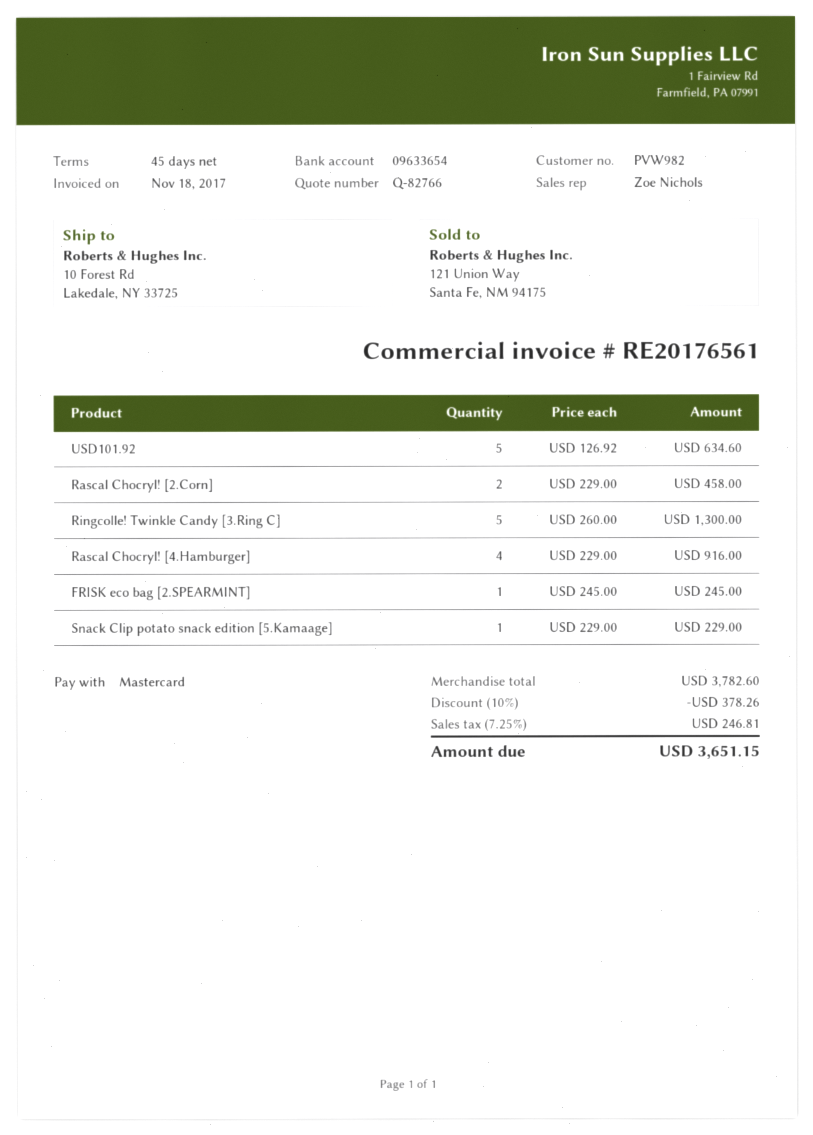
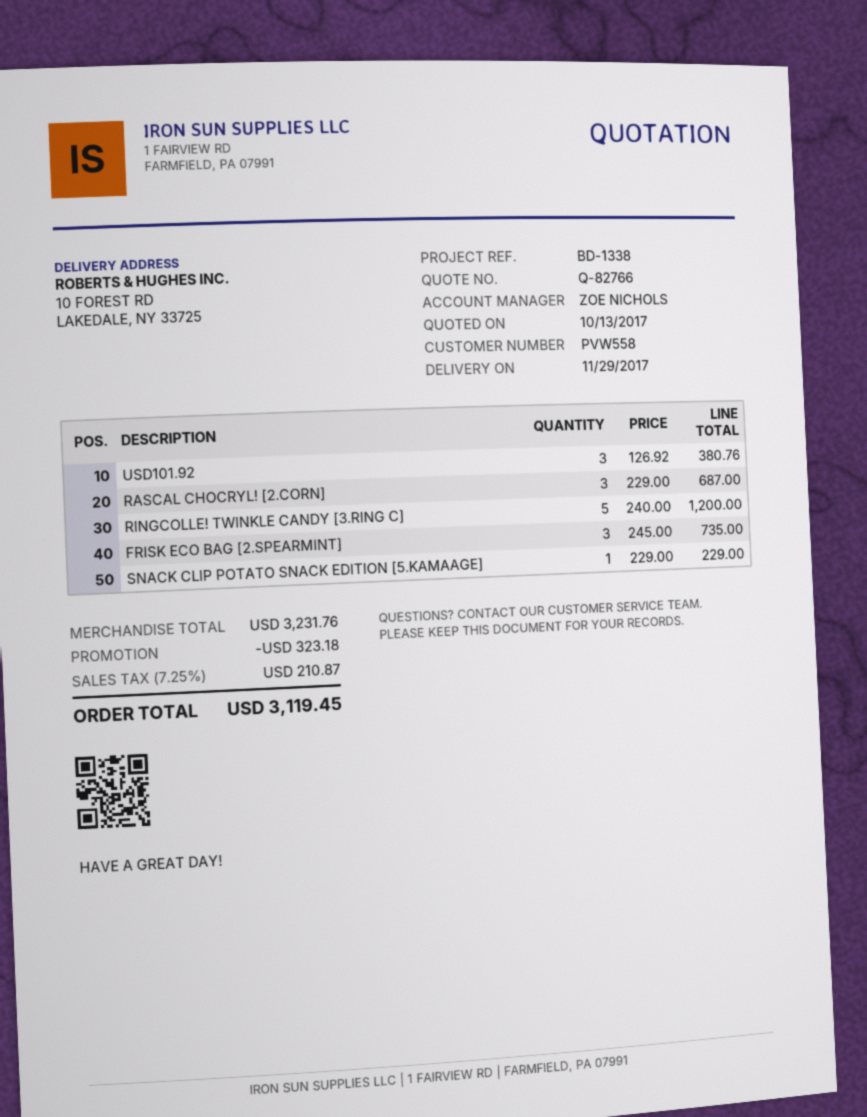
customer number: PVW982 -> PVW558
USD101.92: 5 x 126.92 = 634.60 -> 3 x 126.92 = 380.76
Rascal Chocryl! [2.Corn]: 2 x 229.00 = 458.00 -> 3 x 229.00 = 687.00
Ringcolle! Twinkle Candy [3.Ring C]: 5 x 260.00 = 1300.00 -> 5 x 240.00 = 1200.00
Rascal Chocryl! [4.Hamburger]: 4 x 229.00 = 916.00 -> none
FRISK eco bag [2.SPEARMINT]: 1 x 245.00 = 245.00 -> 3 x 245.00 = 735.00
subtotal: 3782.60 -> 3231.76
discount: 378.26 -> 323.18
tax: 7.25% = 246.81 -> 7.25% = 210.87
total: 3651.15 -> 3119.45

